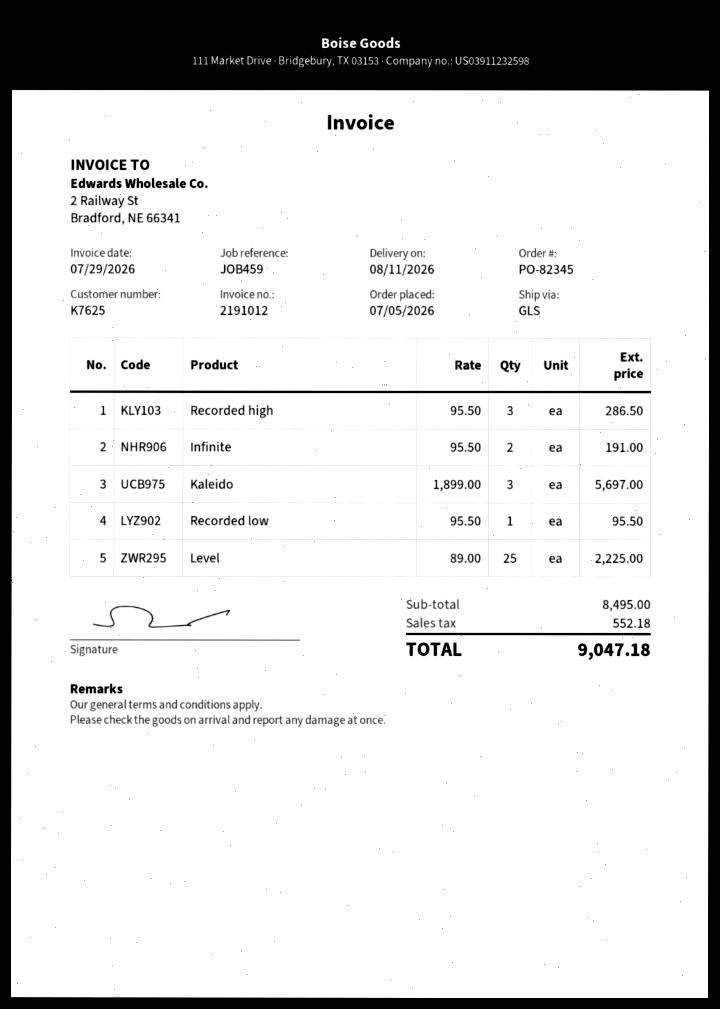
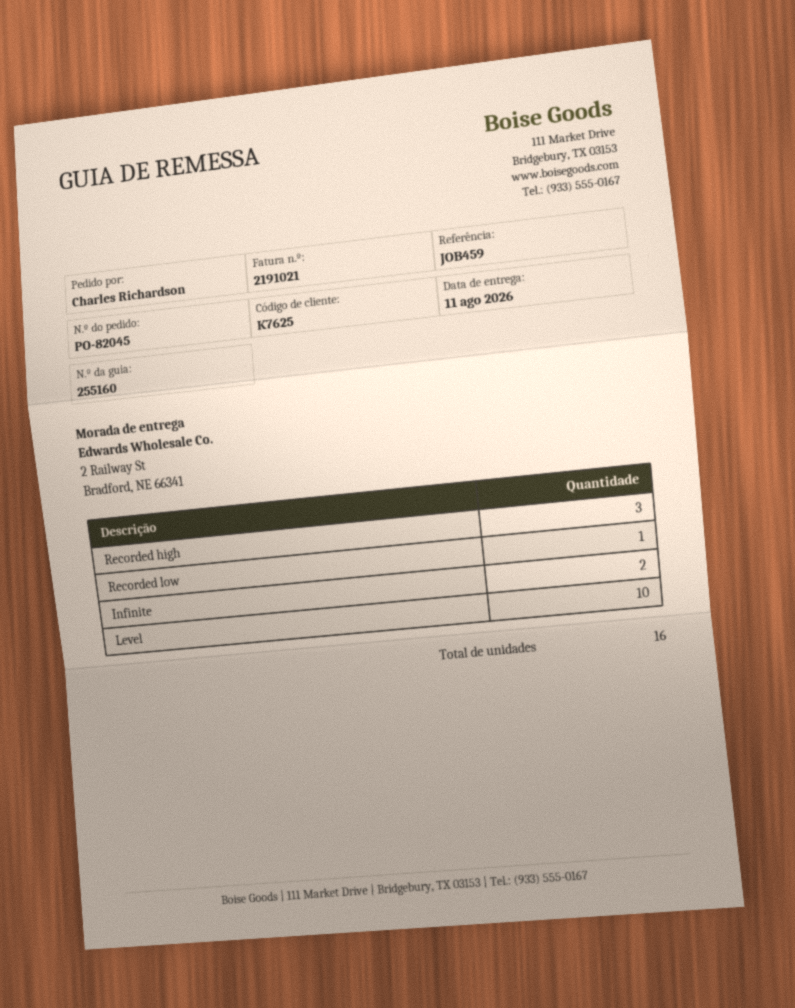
order number: PO-82345 -> PO-82045
invoice number: 2191012 -> 2191021
Kaleido: 3 -> none
Level: 25 -> 10

